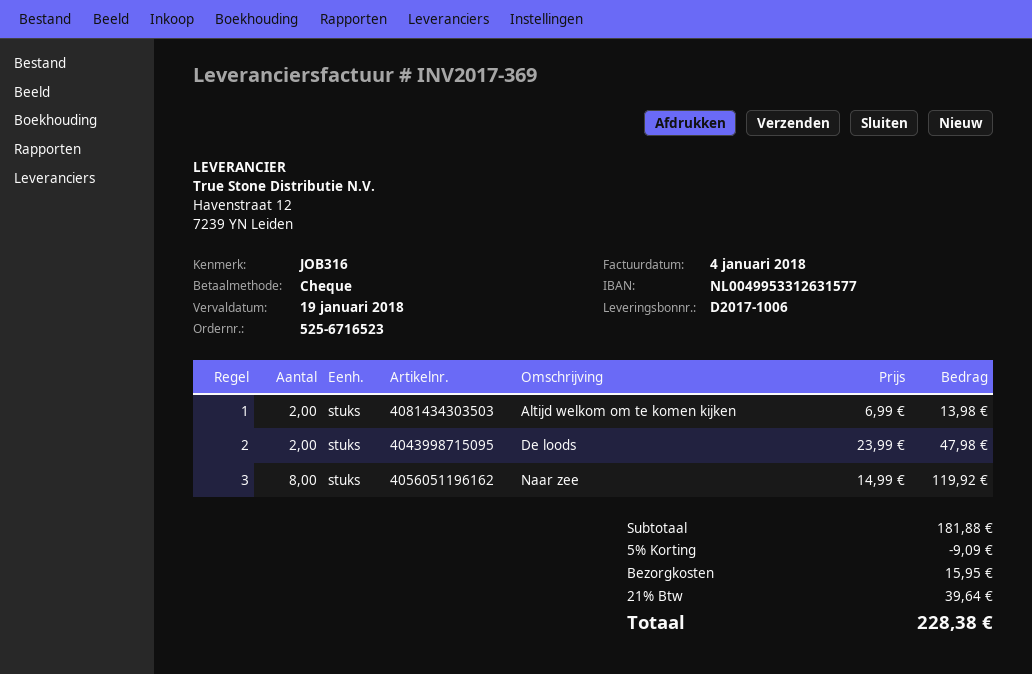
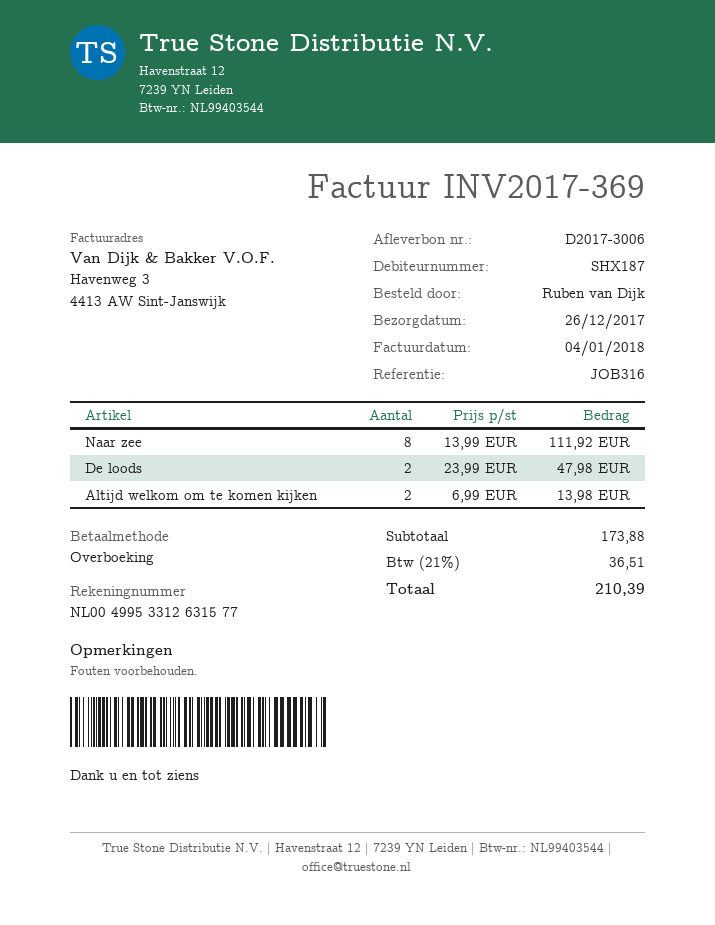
delivery note number: D2017-1006 -> D2017-3006
payment method: cheque -> bank transfer
Naar zee: 8 x 14.99 = 119.92 -> 8 x 13.99 = 111.92
subtotal: 181.88 -> 173.88
discount: 5% = 9.09 -> none
shipping: 15.95 -> none
tax: 21% = 39.64 -> 21% = 36.51
total: 228.38 -> 210.39

